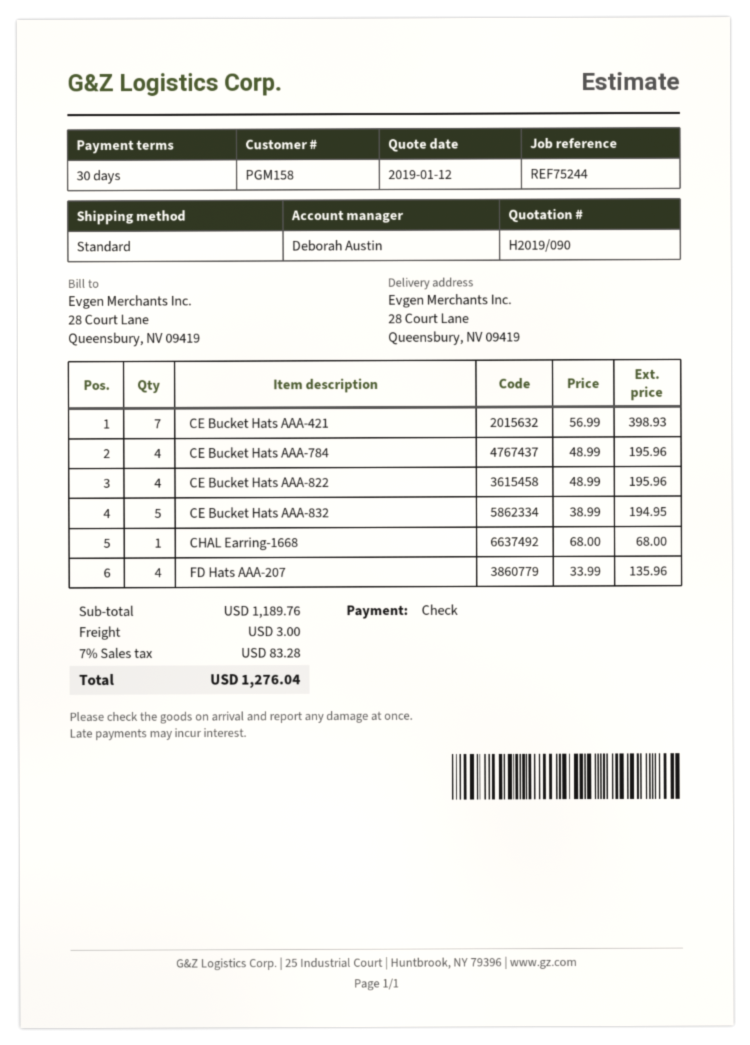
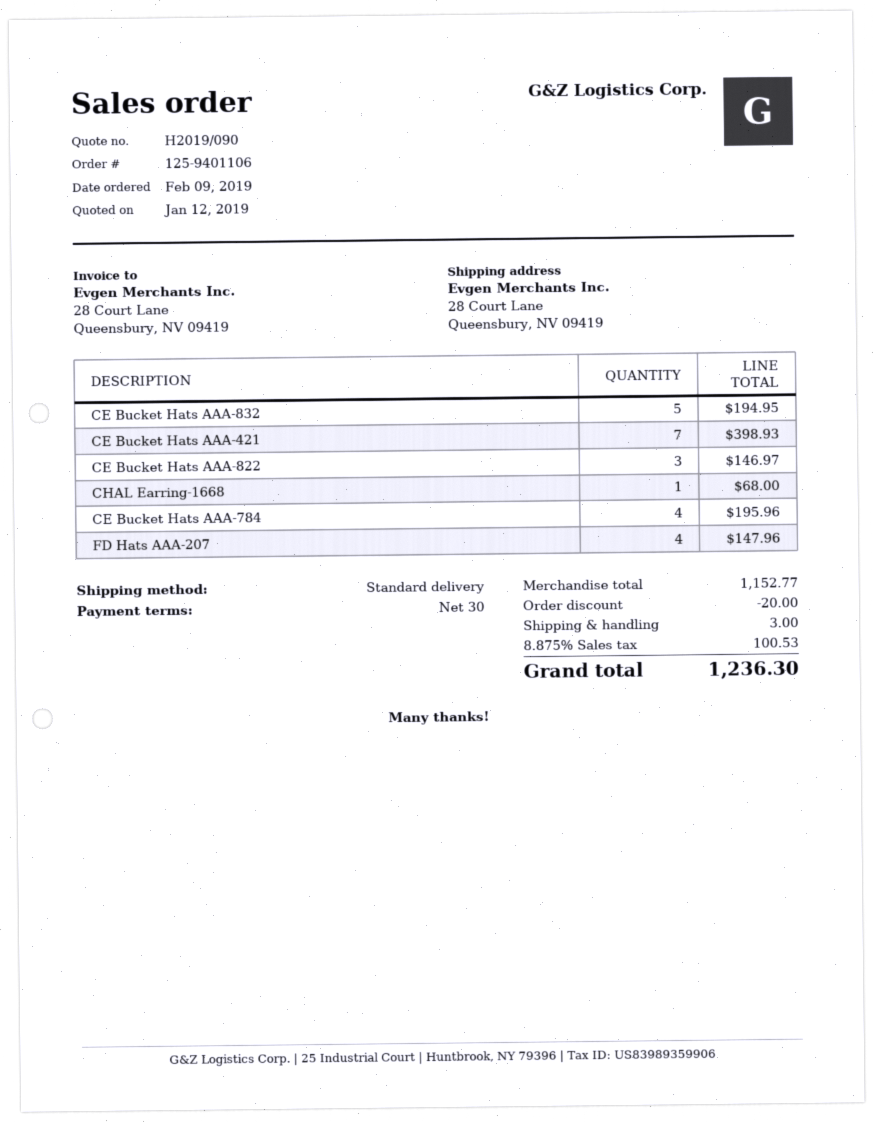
CE Bucket Hats AAA-822: 4 for 195.96 -> 3 for 146.97
FD Hats AAA-207: 4 for 135.96 -> 4 for 147.96
subtotal: 1189.76 -> 1152.77
discount: none -> 20.00
tax: 7% = 83.28 -> 8.875% = 100.53
total: 1276.04 -> 1236.30

